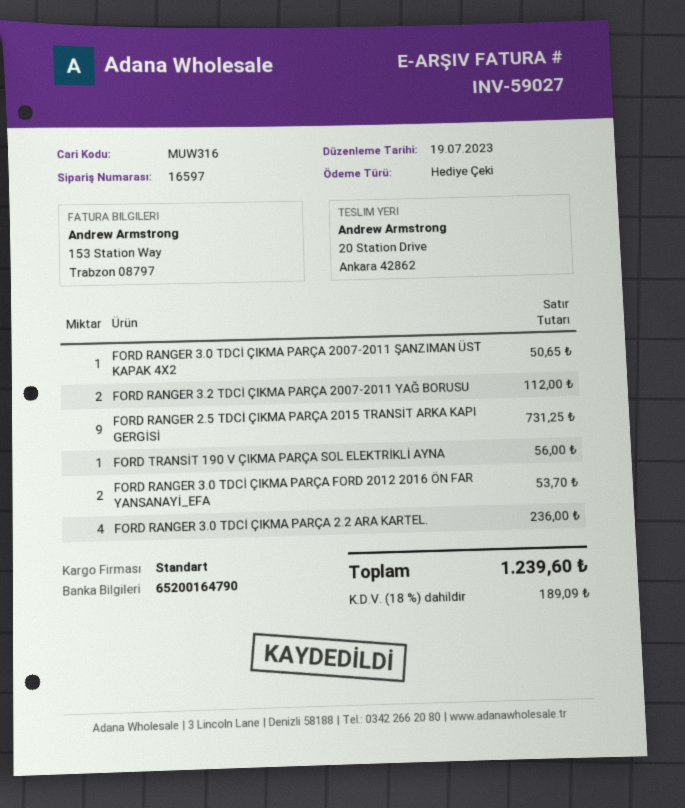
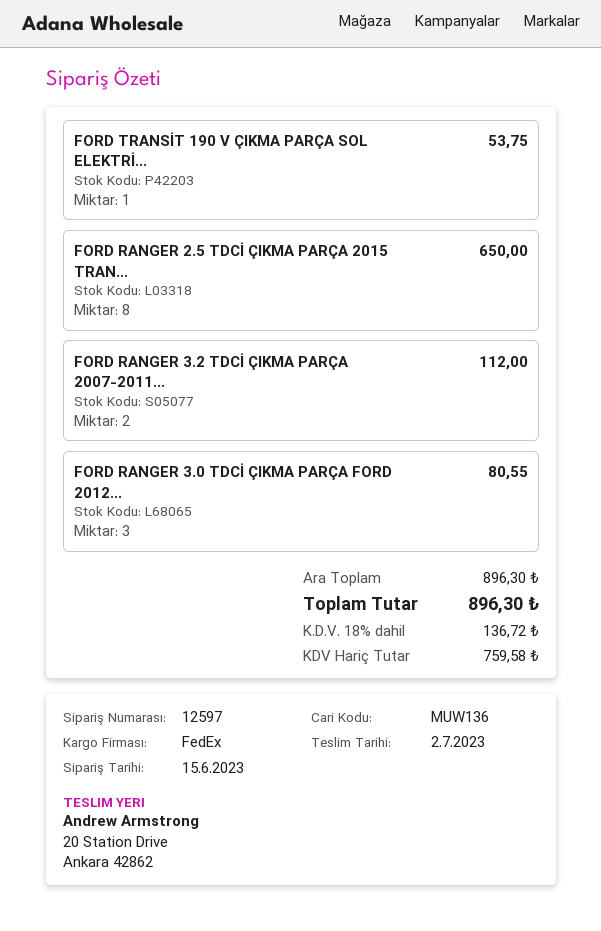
order number: 16597 -> 12597
customer number: MUW316 -> MUW136
shipping method: standard -> FedEx
FORD RANGER 3.0 TDCİ ÇIKMA PARÇA 2007-2011 ŞANZIMAN ÜST KAPAK 4X2: 1 for 50.65 -> none
FORD RANGER 2.5 TDCİ ÇIKMA PARÇA 2015 TRANSİT ARKA KAPI GERGİSİ: 9 for 731.25 -> 8 for 650.00
FORD TRANSİT 190 V ÇIKMA PARÇA SOL ELEKTRİKLİ AYNA: 1 for 56.00 -> 1 for 53.75
FORD RANGER 3.0 TDCİ ÇIKMA PARÇA FORD 2012 2016 ÖN FAR YANSANAYİ_EFA: 2 for 53.70 -> 3 for 80.55
FORD RANGER 3.0 TDCİ ÇIKMA PARÇA 2.2 ARA KARTEL.: 4 for 236.00 -> none
tax: 18% = 189.09 -> 18% = 136.72
total: 1239.60 -> 896.30

